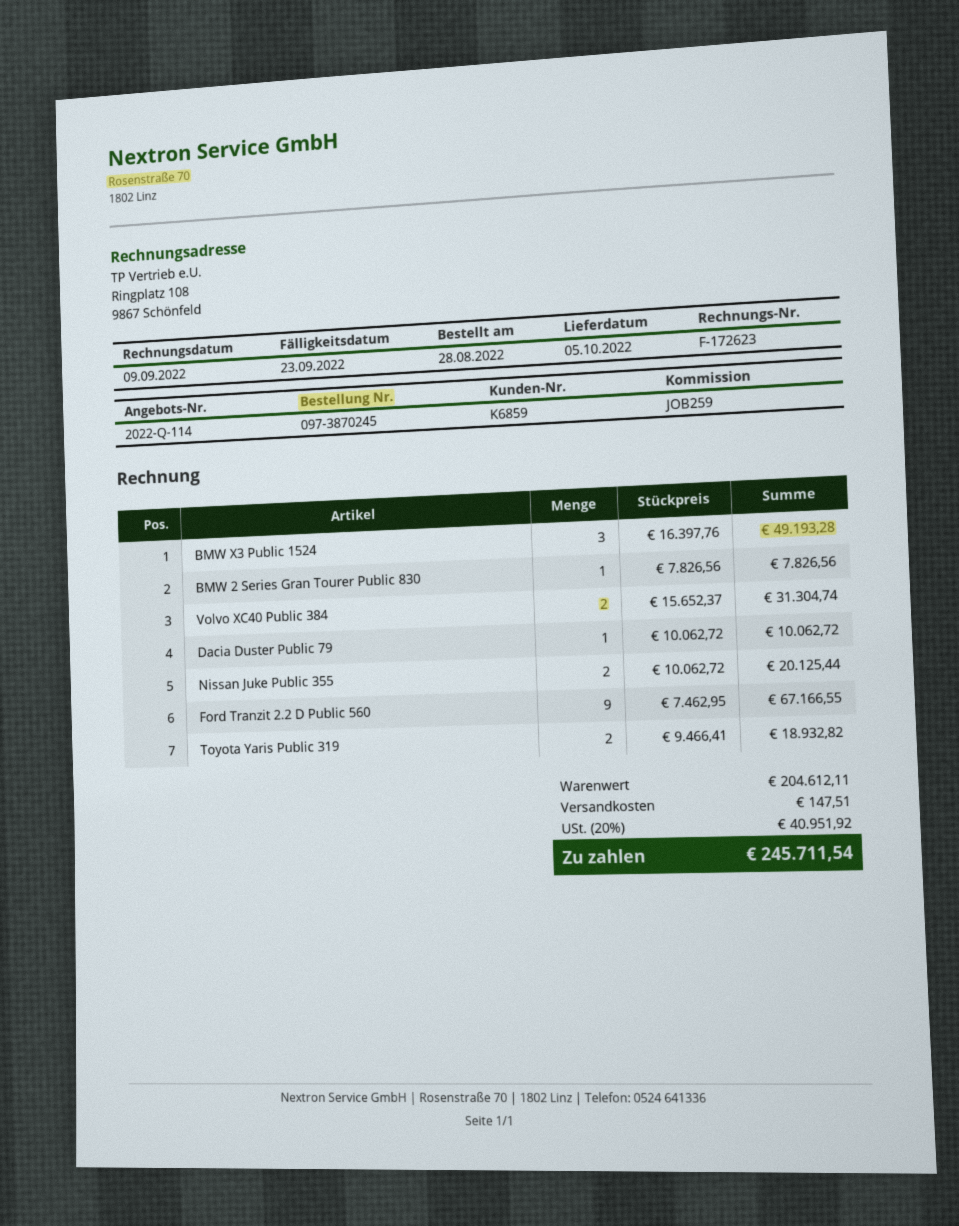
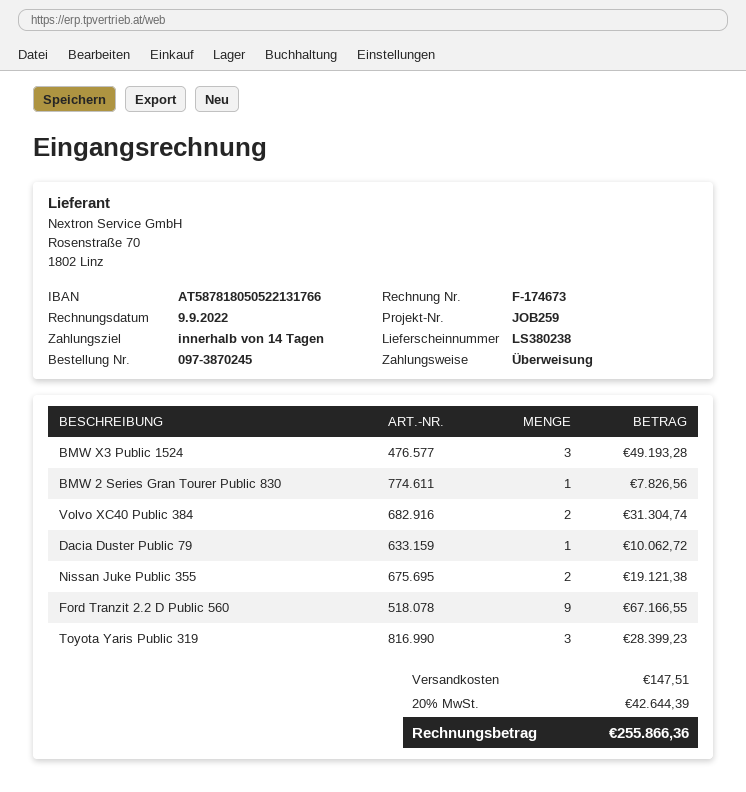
invoice number: F-172623 -> F-174673
Nissan Juke Public 355: 2 for 20125.44 -> 2 for 19121.38
Toyota Yaris Public 319: 2 for 18932.82 -> 3 for 28399.23
tax: 20% = 40951.92 -> 20% = 42644.39
total: 245711.54 -> 255866.36

